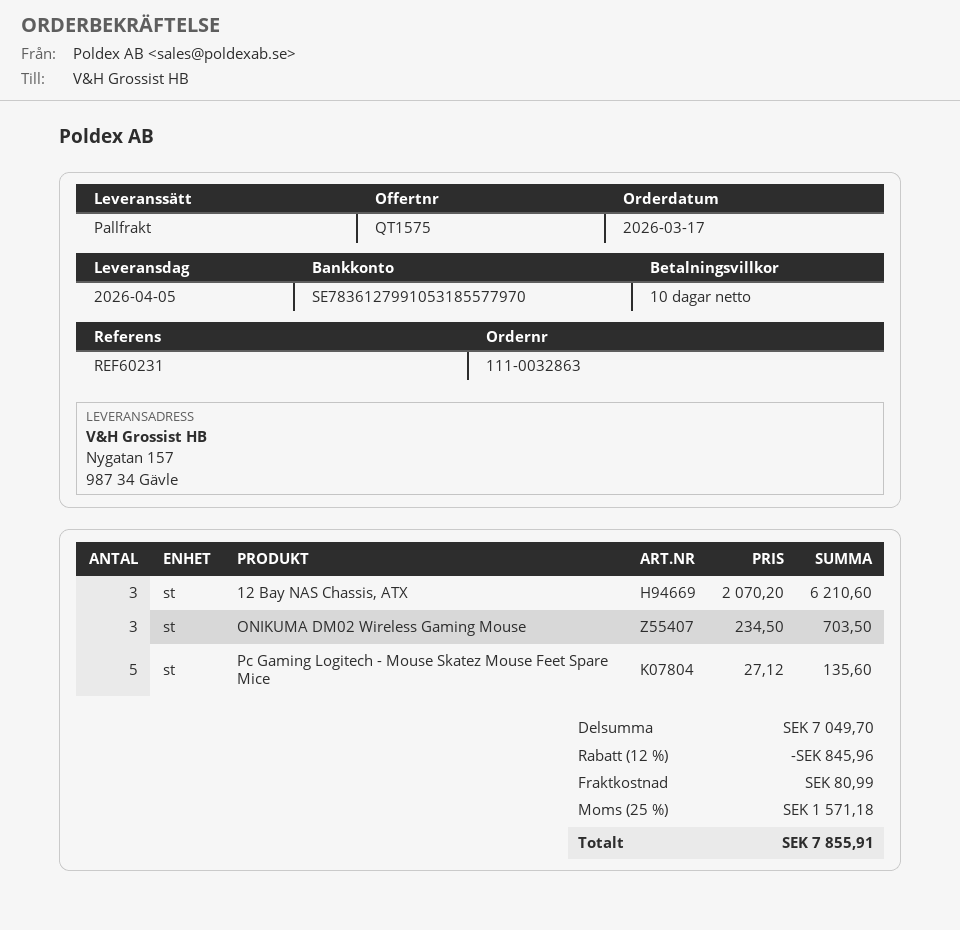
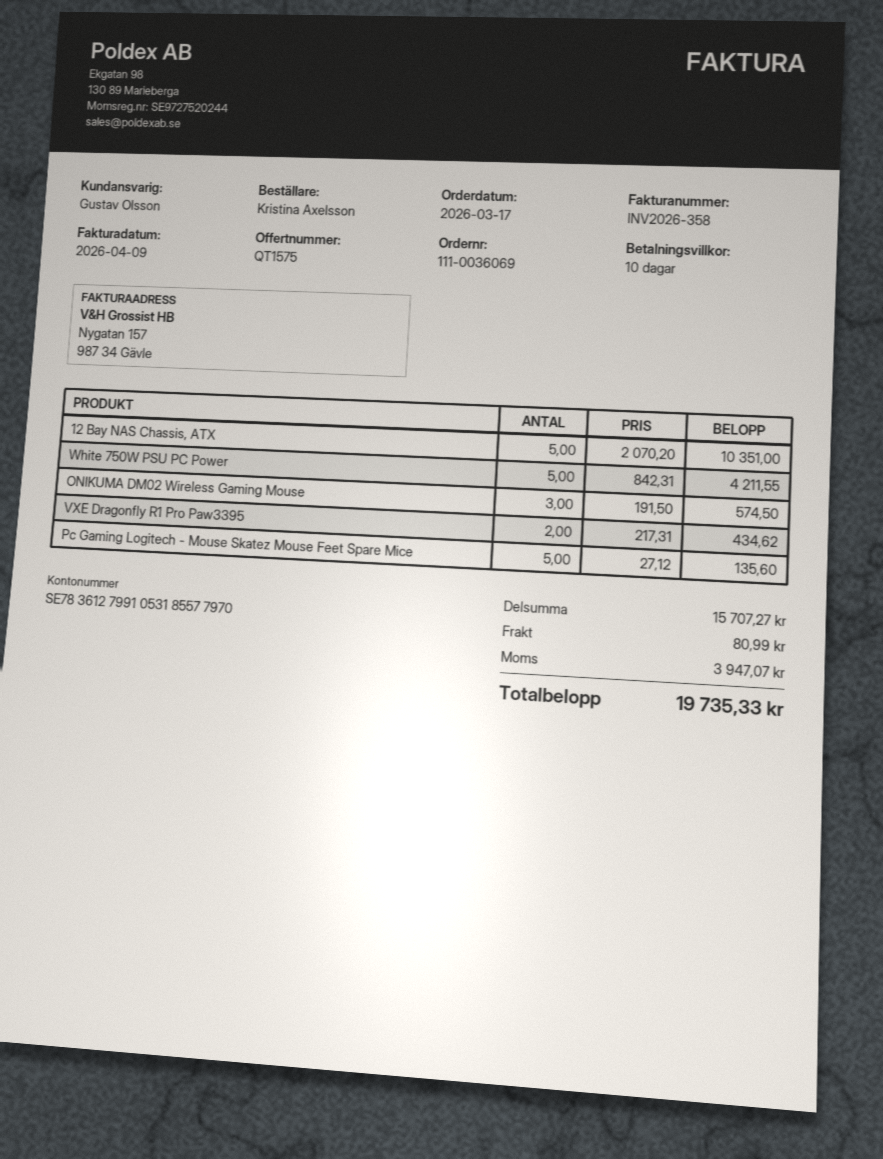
order number: 111-0032863 -> 111-0036069
12 Bay NAS Chassis, ATX: 3 x 2070.20 = 6210.60 -> 5 x 2070.20 = 10351.00
ONIKUMA DM02 Wireless Gaming Mouse: 3 x 234.50 = 703.50 -> 3 x 191.50 = 574.50
White 750W PSU PC Power: none -> 5 x 842.31 = 4211.55
VXE Dragonfly R1 Pro Paw3395: none -> 2 x 217.31 = 434.62
subtotal: 7049.70 -> 15707.27
discount: 12% = 845.96 -> none
tax: 1571.18 -> 3947.07
total: 7855.91 -> 19735.33

